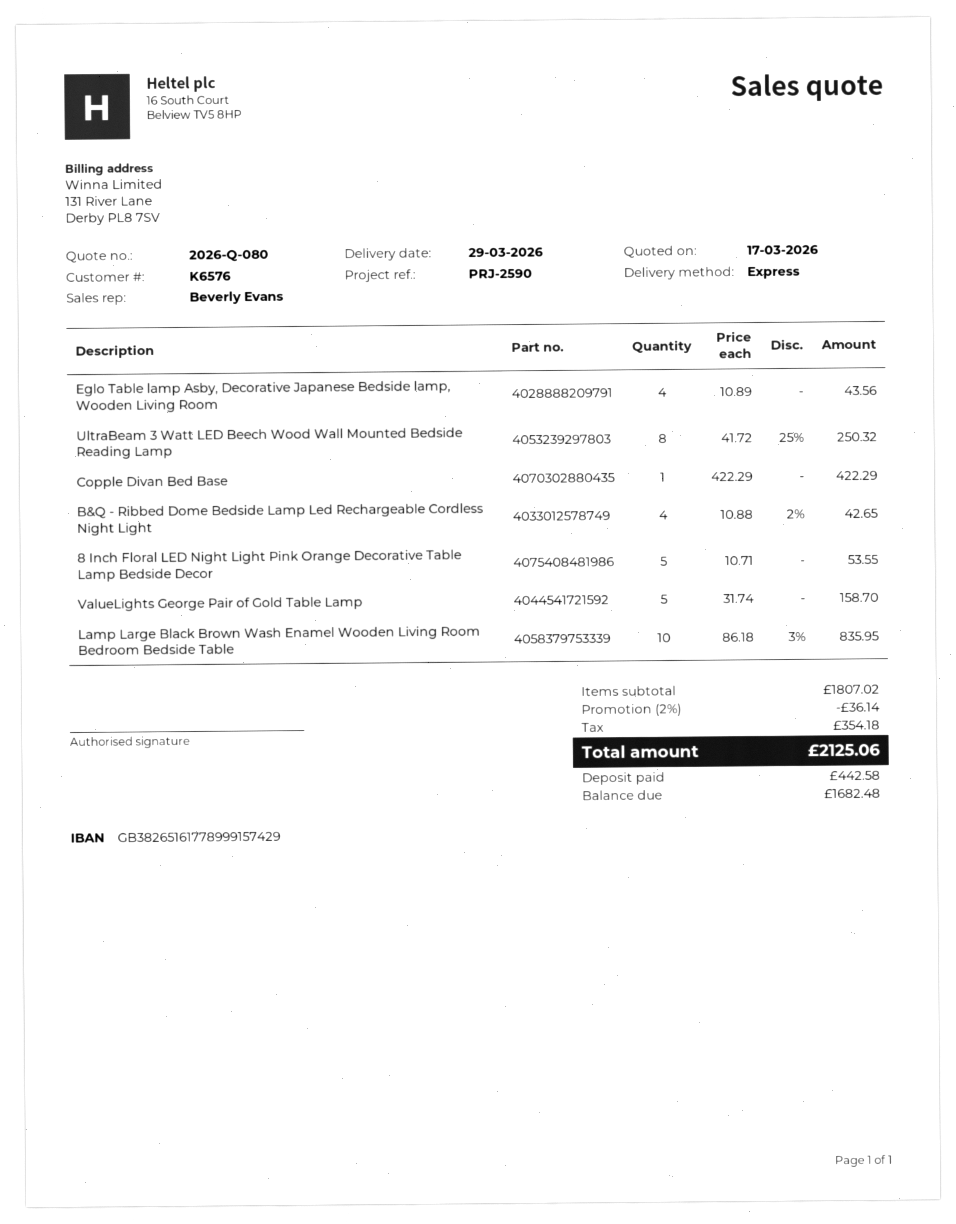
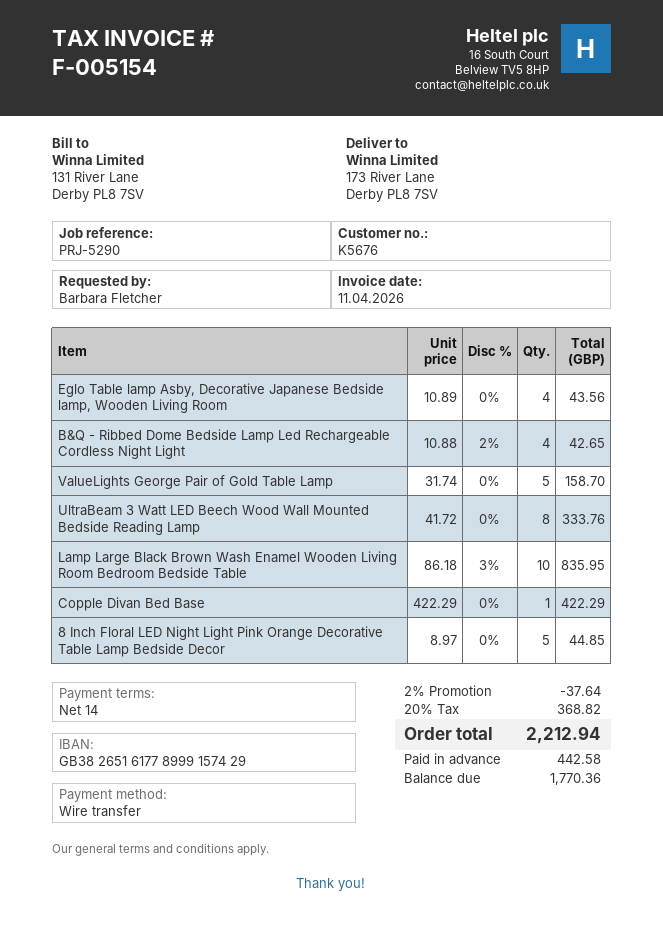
customer number: K6576 -> K5676
reference: PRJ-2590 -> PRJ-5290
UltraBeam 3 Watt LED Beech Wood Wall Mounted Bedside Reading Lamp: 8 x 41.72 - 25% = 250.32 -> 8 x 41.72 = 333.76
8 Inch Floral LED Night Light Pink Orange Decorative Table Lamp Bedside Decor: 5 x 10.71 = 53.55 -> 5 x 8.97 = 44.85
discount: 2% = 36.14 -> 2% = 37.64
tax: 354.18 -> 368.82
total: 2125.06 -> 2212.94
balance: 1682.48 -> 1770.36

